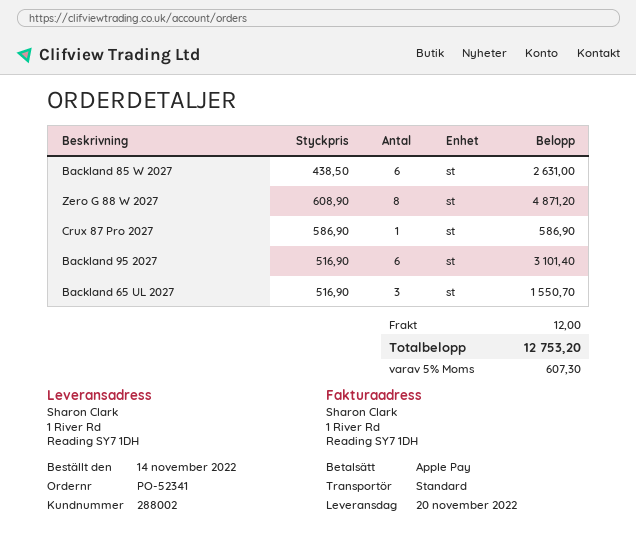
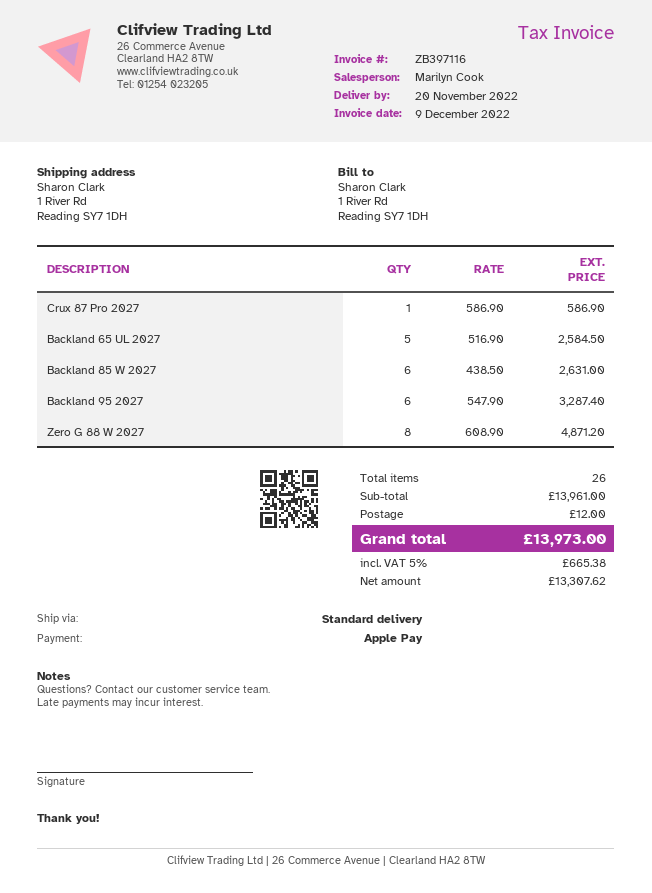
Backland 95 2027: 6 x 516.90 = 3101.40 -> 6 x 547.90 = 3287.40
Backland 65 UL 2027: 3 x 516.90 = 1550.70 -> 5 x 516.90 = 2584.50
tax: 5% = 607.30 -> 5% = 665.38
total: 12753.20 -> 13973.00

